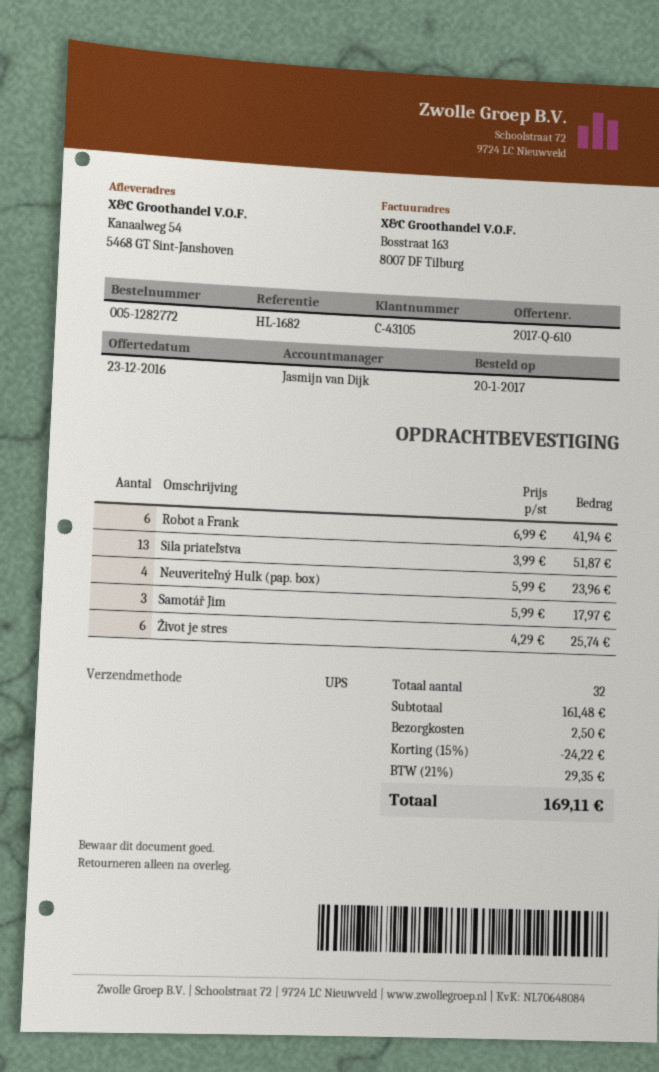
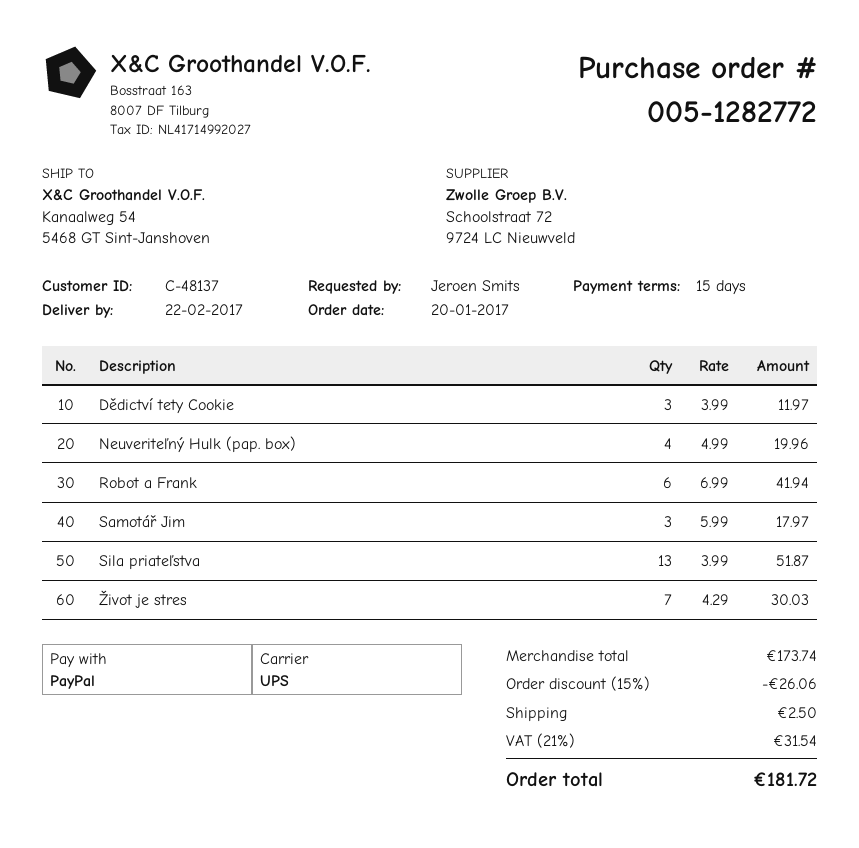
customer number: C-43105 -> C-48137
Neuveriteľný Hulk (pap. box): 4 x 5.99 = 23.96 -> 4 x 4.99 = 19.96
Život je stres: 6 x 4.29 = 25.74 -> 7 x 4.29 = 30.03
Dědictví tety Cookie: none -> 3 x 3.99 = 11.97
subtotal: 161.48 -> 173.74
discount: 15% = 24.22 -> 15% = 26.06
tax: 21% = 29.35 -> 21% = 31.54
total: 169.11 -> 181.72

